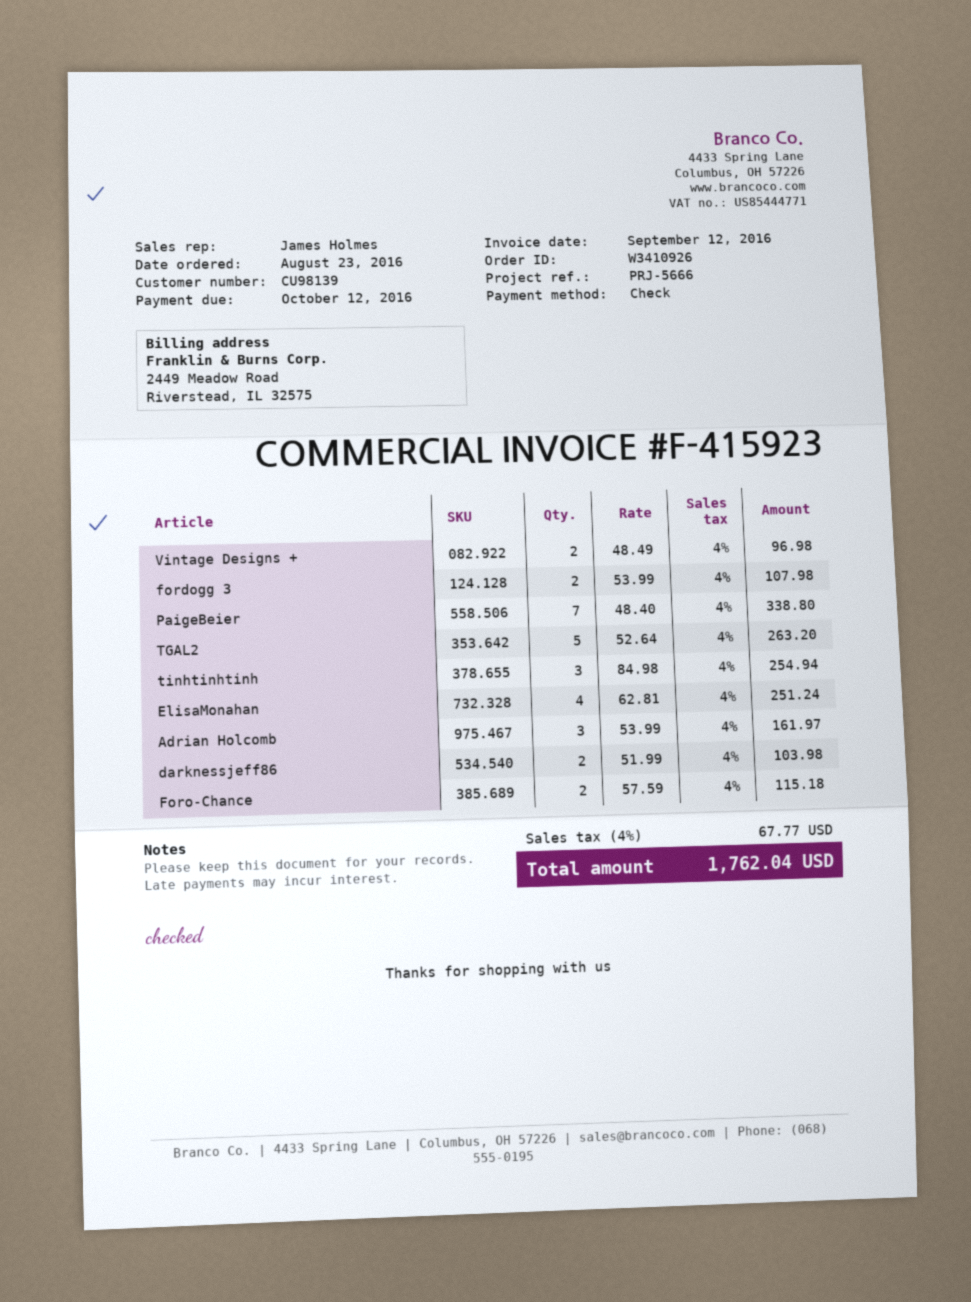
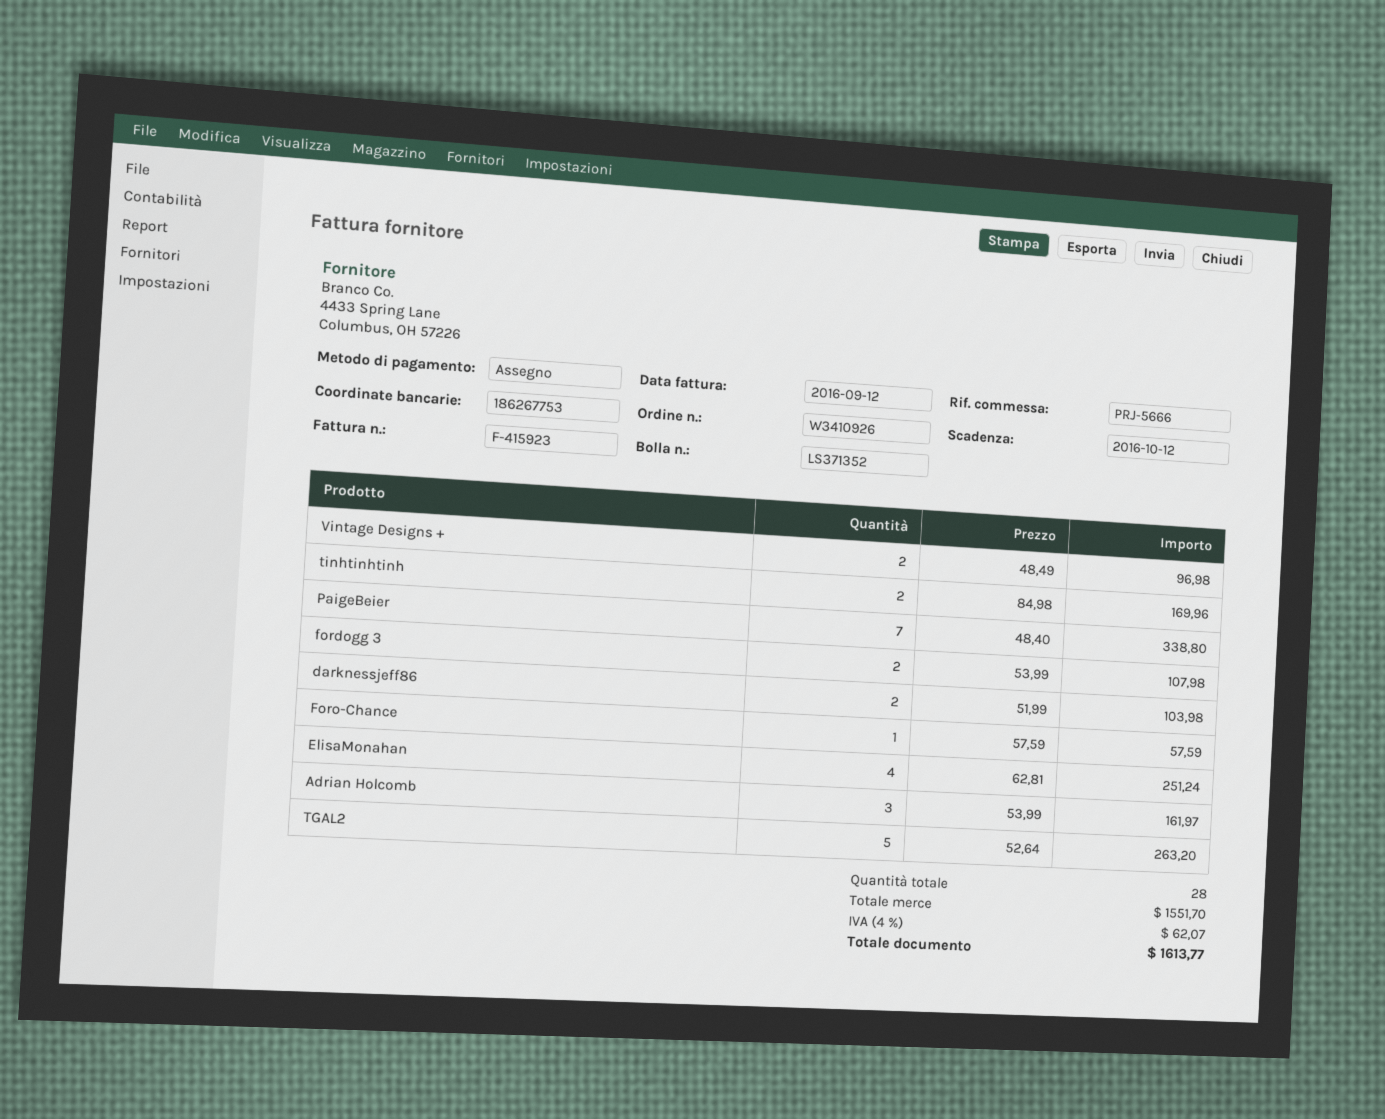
tinhtinhtinh: 3 x 84.98 = 254.94 -> 2 x 84.98 = 169.96
Foro-Chance: 2 x 57.59 = 115.18 -> 1 x 57.59 = 57.59
tax: 4% = 67.77 -> 4% = 62.07
total: 1762.04 -> 1613.77

